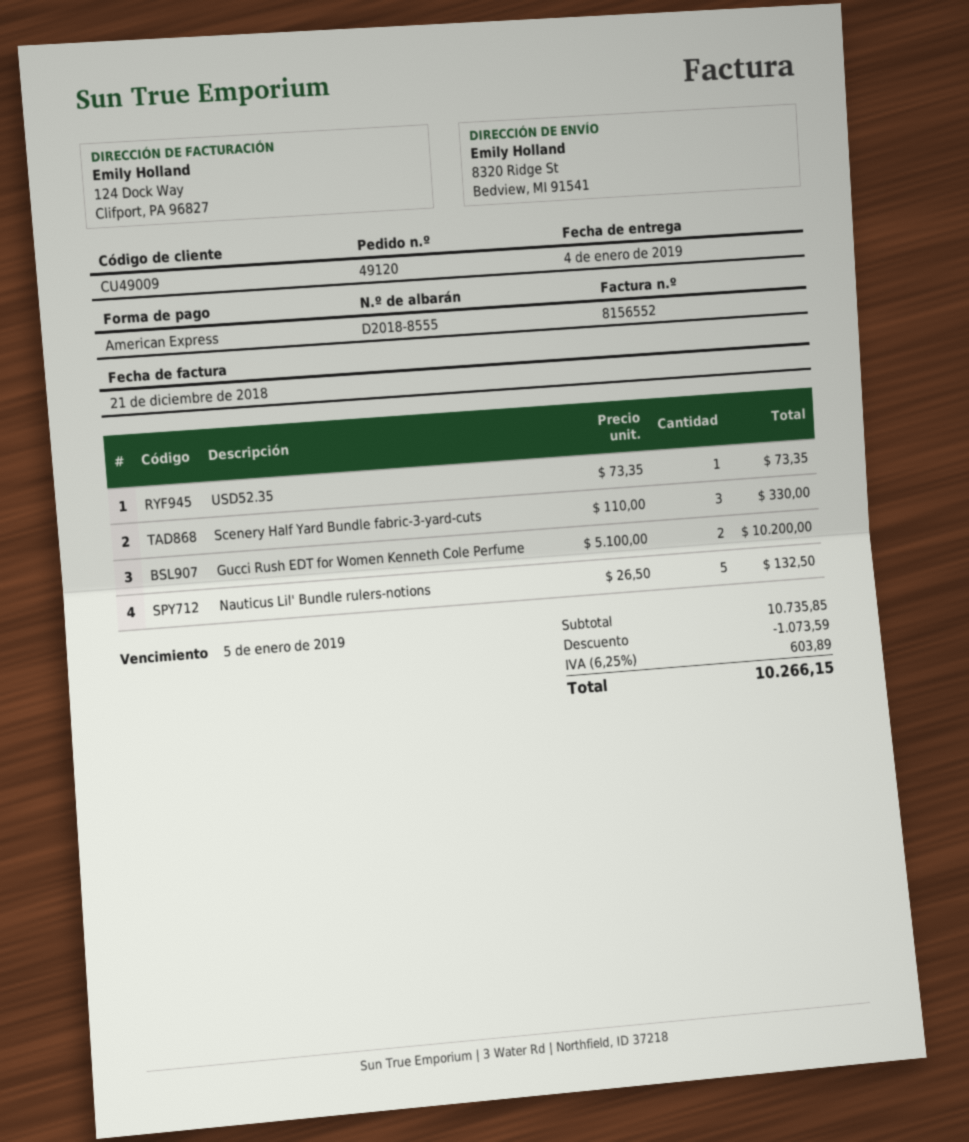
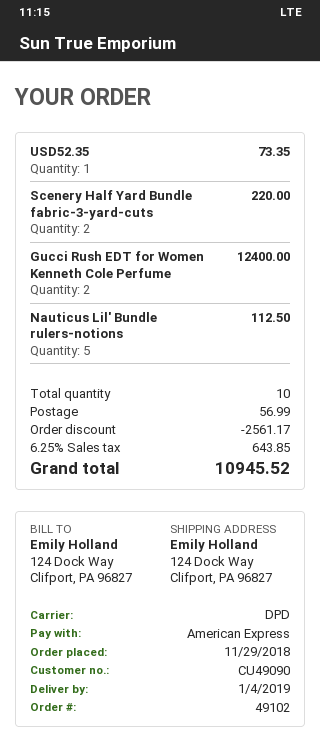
order number: 49120 -> 49102
customer number: CU49009 -> CU49090
ship to: 8320 Ridge St, Bedview, MI 91541 -> 124 Dock Way, Clifport, PA 96827
Scenery Half Yard Bundle fabric-3-yard-cuts: 3 for 330.00 -> 2 for 220.00
Gucci Rush EDT for Women Kenneth Cole Perfume: 2 for 10200.00 -> 2 for 12400.00
Nauticus Lil' Bundle rulers-notions: 5 for 132.50 -> 5 for 112.50
discount: 1073.59 -> 2561.17
shipping: none -> 56.99
tax: 6.25% = 603.89 -> 6.25% = 643.85
total: 10266.15 -> 10945.52

